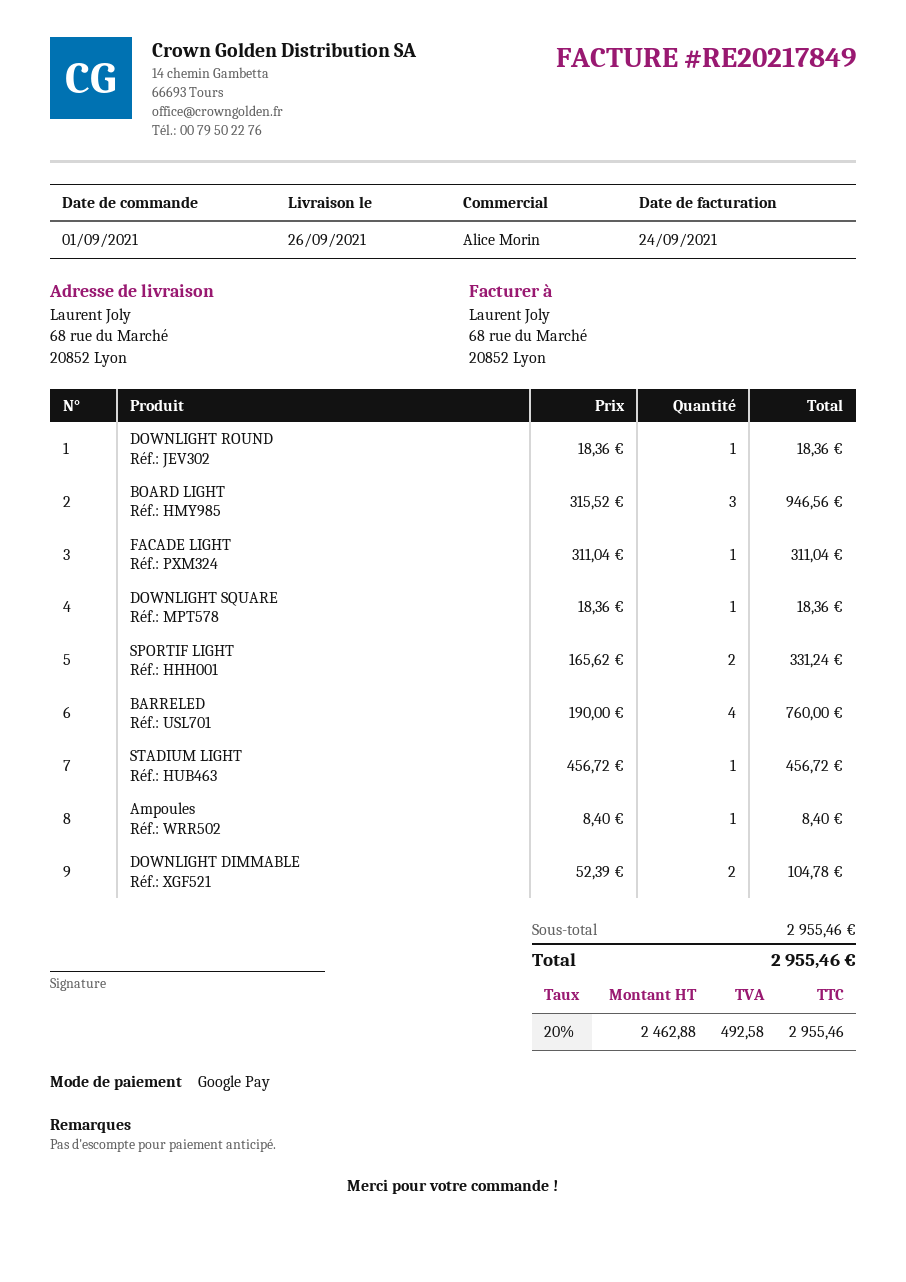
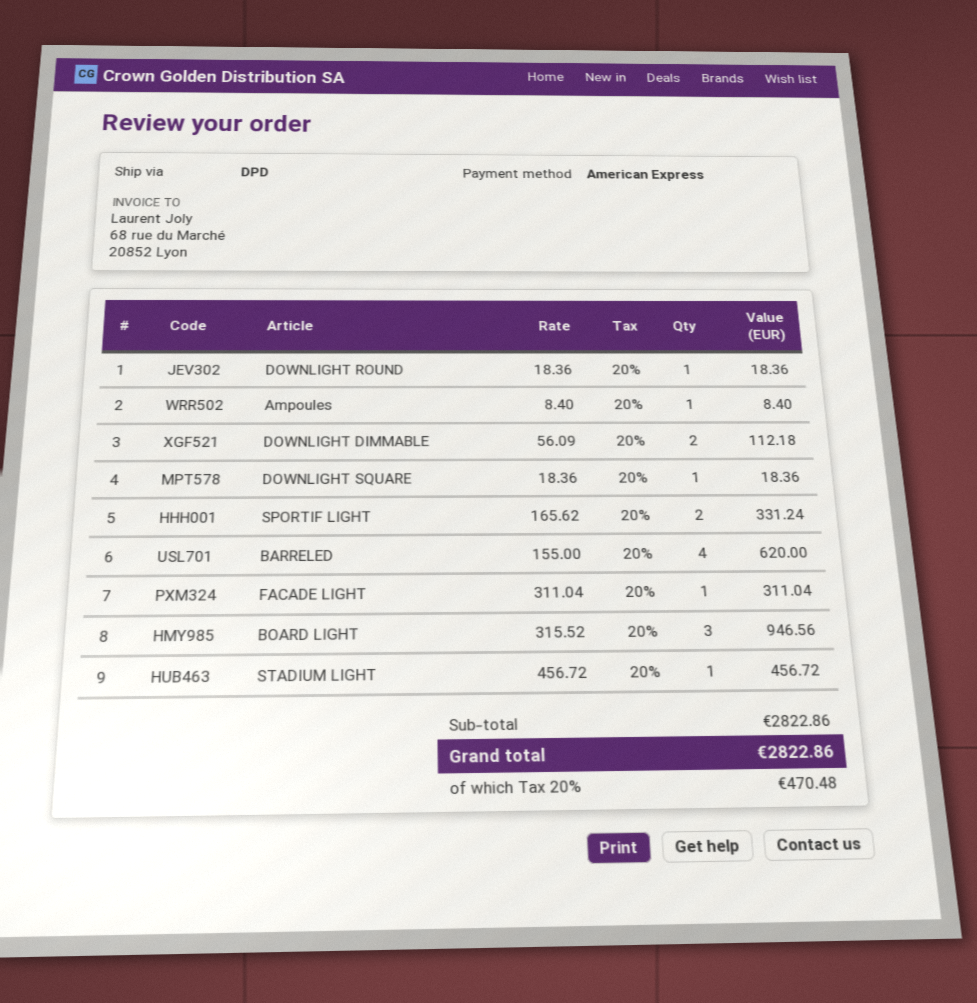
payment method: Google Pay -> American Express
BARRELED: 4 x 190.00 = 760.00 -> 4 x 155.00 = 620.00
DOWNLIGHT DIMMABLE: 2 x 52.39 = 104.78 -> 2 x 56.09 = 112.18
subtotal: 2955.46 -> 2822.86
tax: 20% = 492.58 -> 20% = 470.48
total: 2955.46 -> 2822.86

